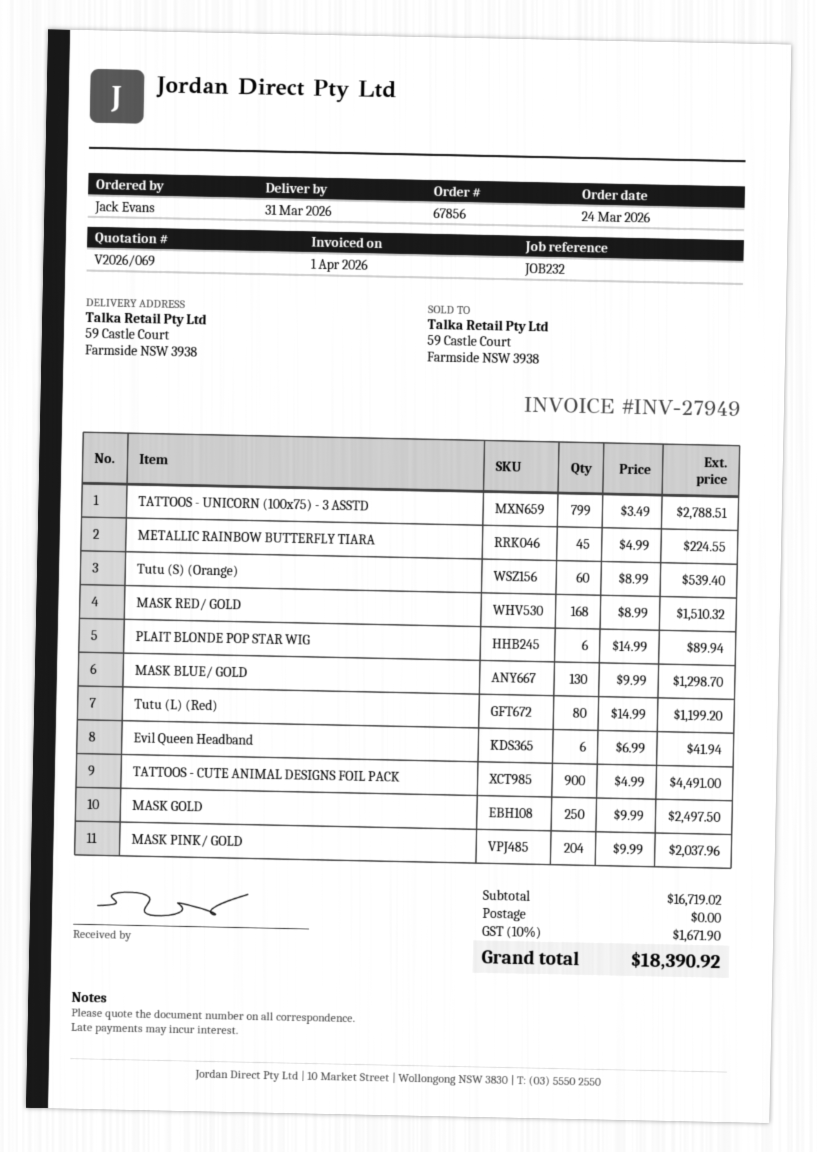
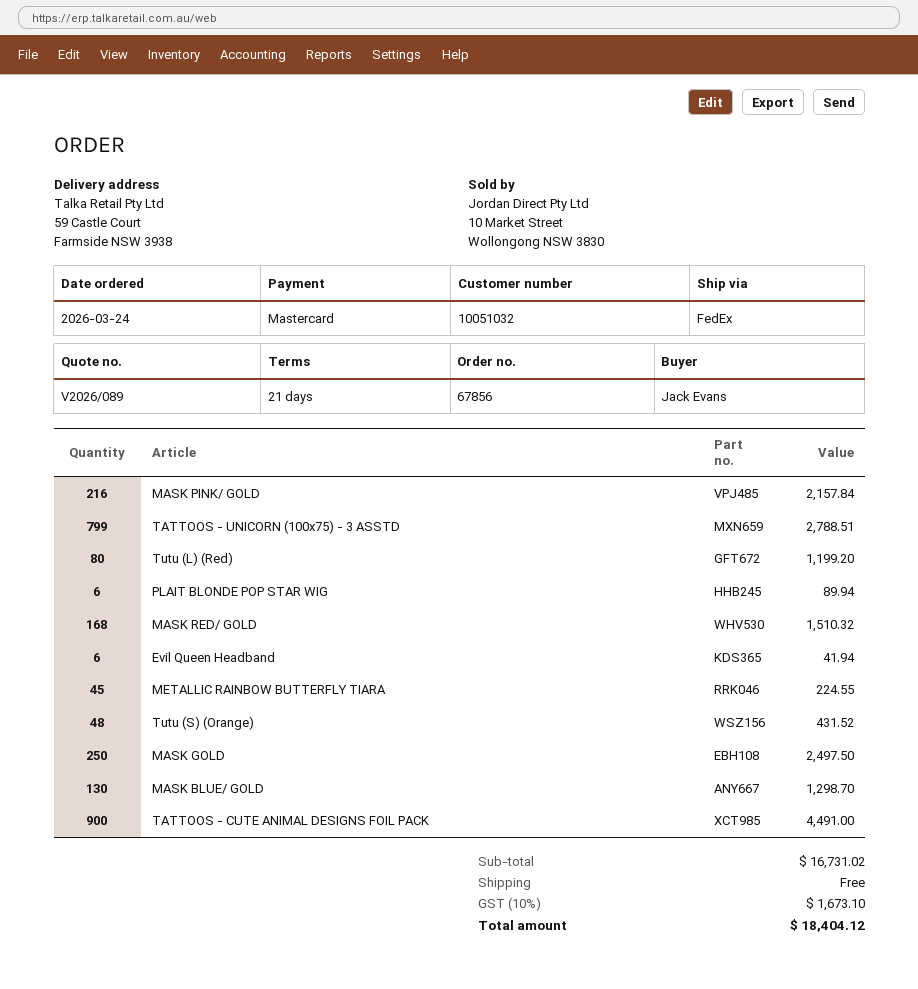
quote number: V2026/069 -> V2026/089
Tutu (S) (Orange): 60 for 539.40 -> 48 for 431.52
MASK PINK/ GOLD: 204 for 2037.96 -> 216 for 2157.84
subtotal: 16719.02 -> 16731.02
tax: 10% = 1671.90 -> 10% = 1673.10
total: 18390.92 -> 18404.12

